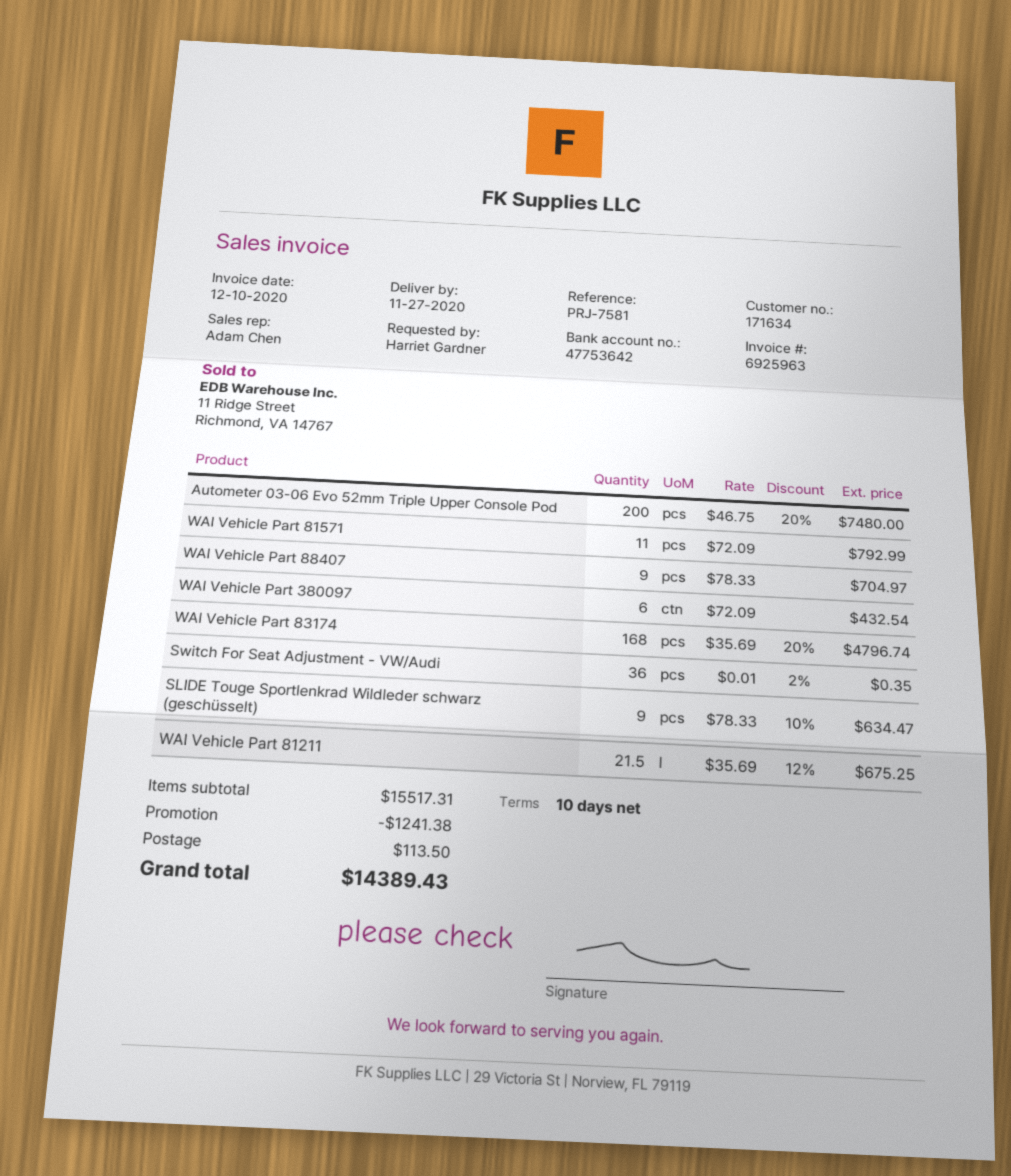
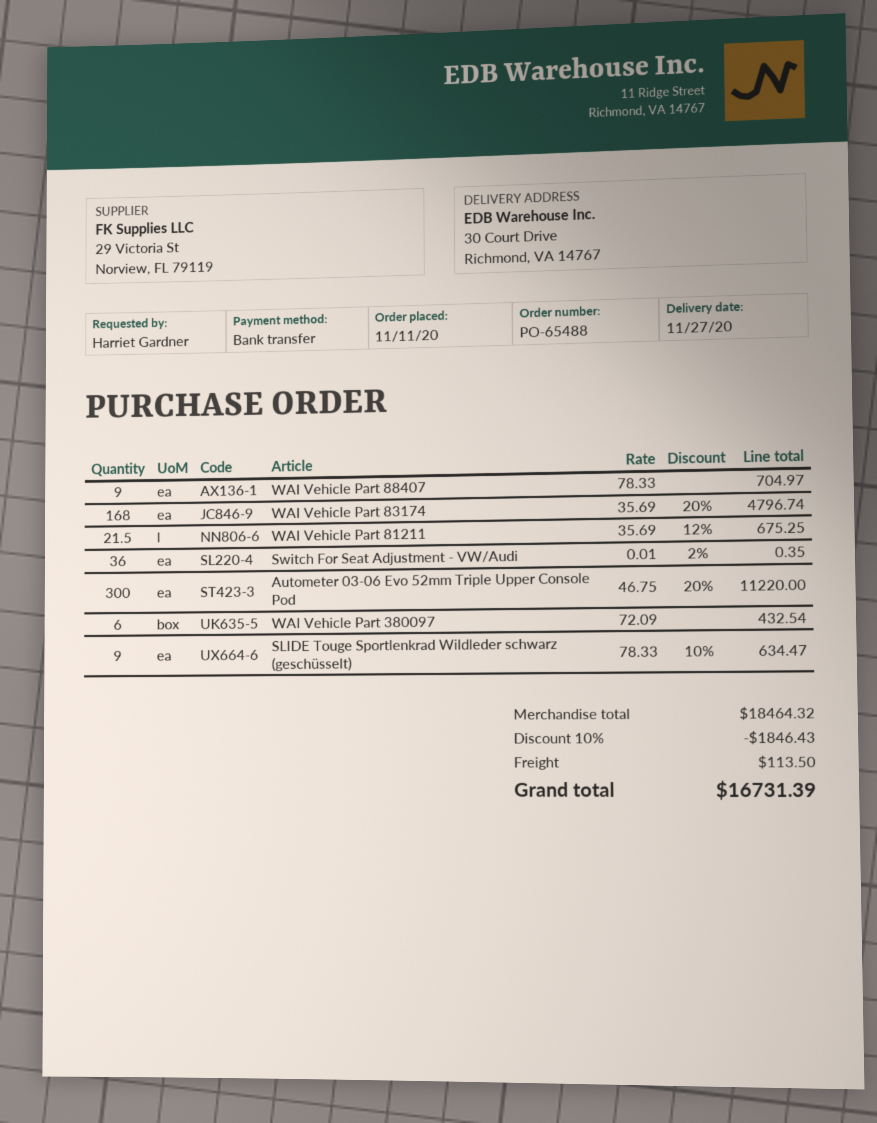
Autometer 03-06 Evo 52mm Triple Upper Console Pod: 200 x 46.75 - 20% = 7480.00 -> 300 x 46.75 - 20% = 11220.00
WAI Vehicle Part 81571: 11 x 72.09 = 792.99 -> none
subtotal: 15517.31 -> 18464.32
discount: 1241.38 -> 1846.43
total: 14389.43 -> 16731.39

